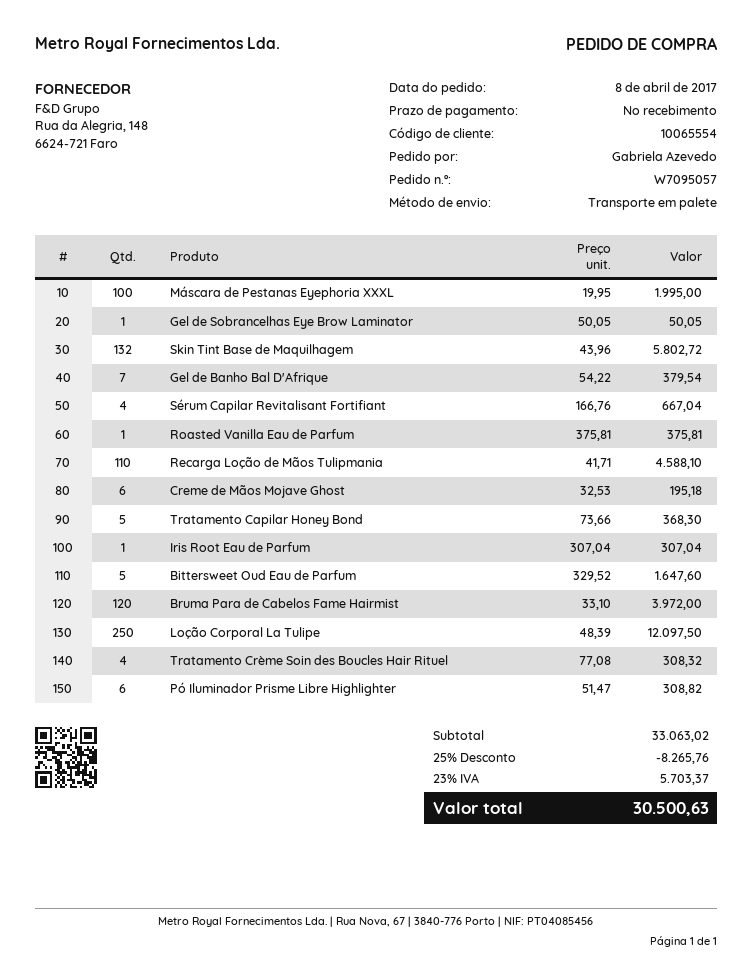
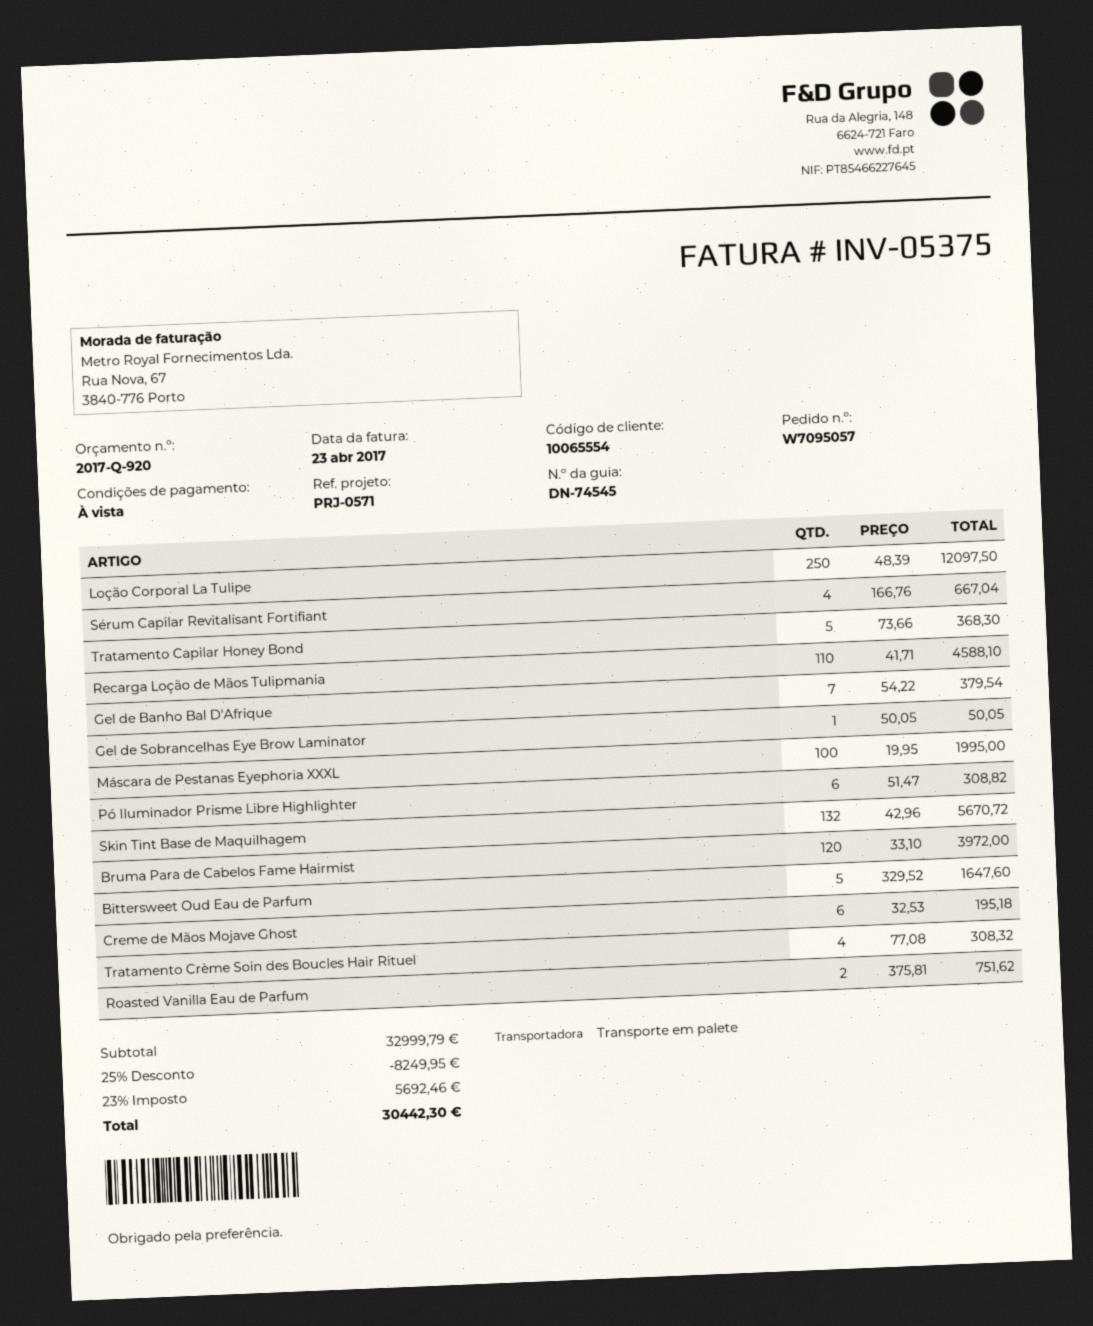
Skin Tint Base de Maquilhagem: 132 x 43.96 = 5802.72 -> 132 x 42.96 = 5670.72
Roasted Vanilla Eau de Parfum: 1 x 375.81 = 375.81 -> 2 x 375.81 = 751.62
Iris Root Eau de Parfum: 1 x 307.04 = 307.04 -> none
subtotal: 33063.02 -> 32999.79
discount: 25% = 8265.76 -> 25% = 8249.95
tax: 23% = 5703.37 -> 23% = 5692.46
total: 30500.63 -> 30442.30

